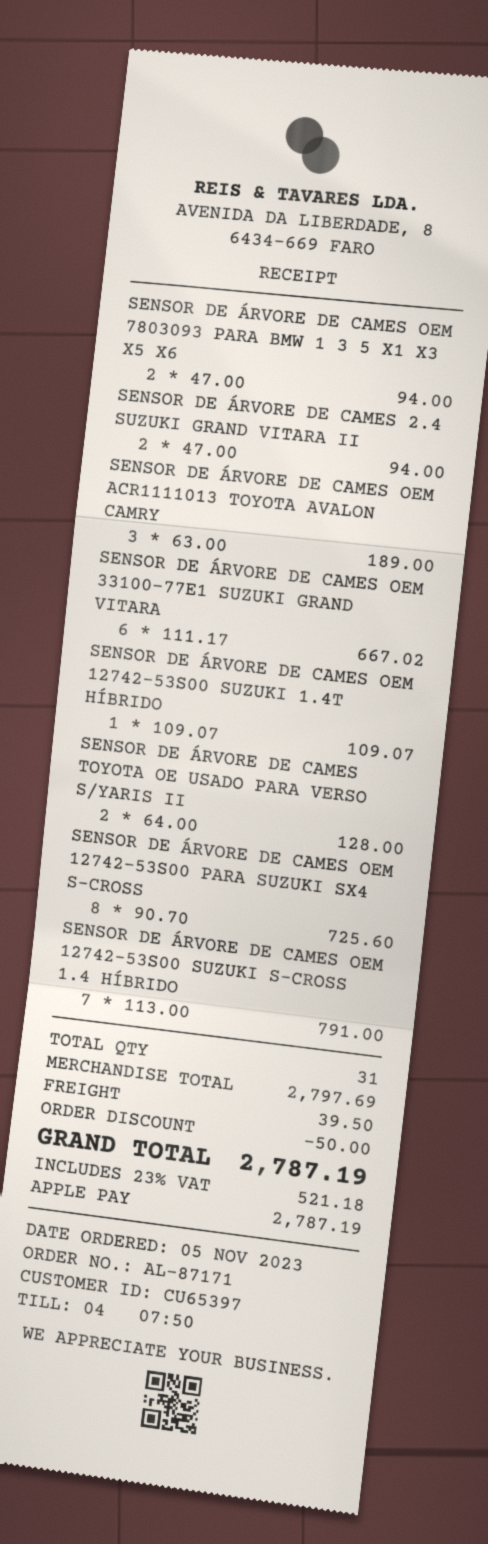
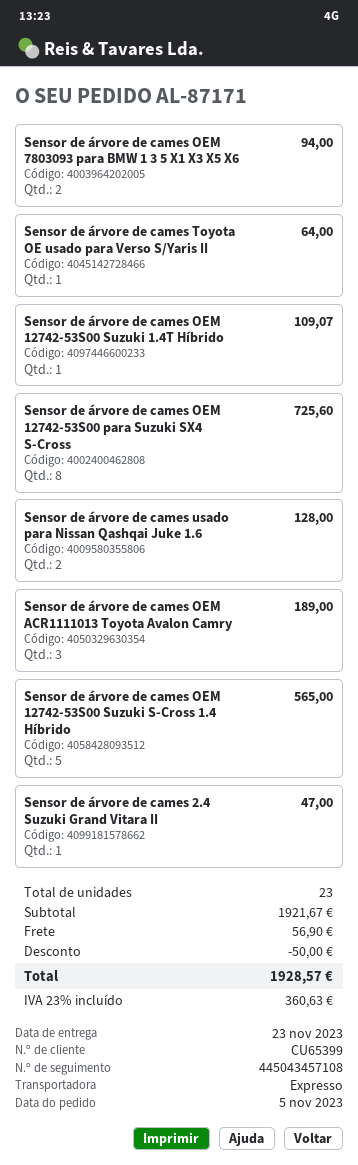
customer number: CU65397 -> CU65399
SENSOR DE ÁRVORE DE CAMES 2.4 SUZUKI GRAND VITARA II: 2 for 94.00 -> 1 for 47.00
SENSOR DE ÁRVORE DE CAMES OEM 33100-77E1 SUZUKI GRAND VITARA: 6 for 667.02 -> none
SENSOR DE ÁRVORE DE CAMES TOYOTA OE USADO PARA VERSO S/YARIS II: 2 for 128.00 -> 1 for 64.00
SENSOR DE ÁRVORE DE CAMES OEM 12742-53S00 SUZUKI S-CROSS 1.4 HÍBRIDO: 7 for 791.00 -> 5 for 565.00
Sensor de árvore de cames usado para Nissan Qashqai Juke 1.6: none -> 2 for 128.00
total quantity: 31 -> 23
subtotal: 2797.69 -> 1921.67
shipping: 39.50 -> 56.90
tax: 23% = 521.18 -> 23% = 360.63
total: 2787.19 -> 1928.57

